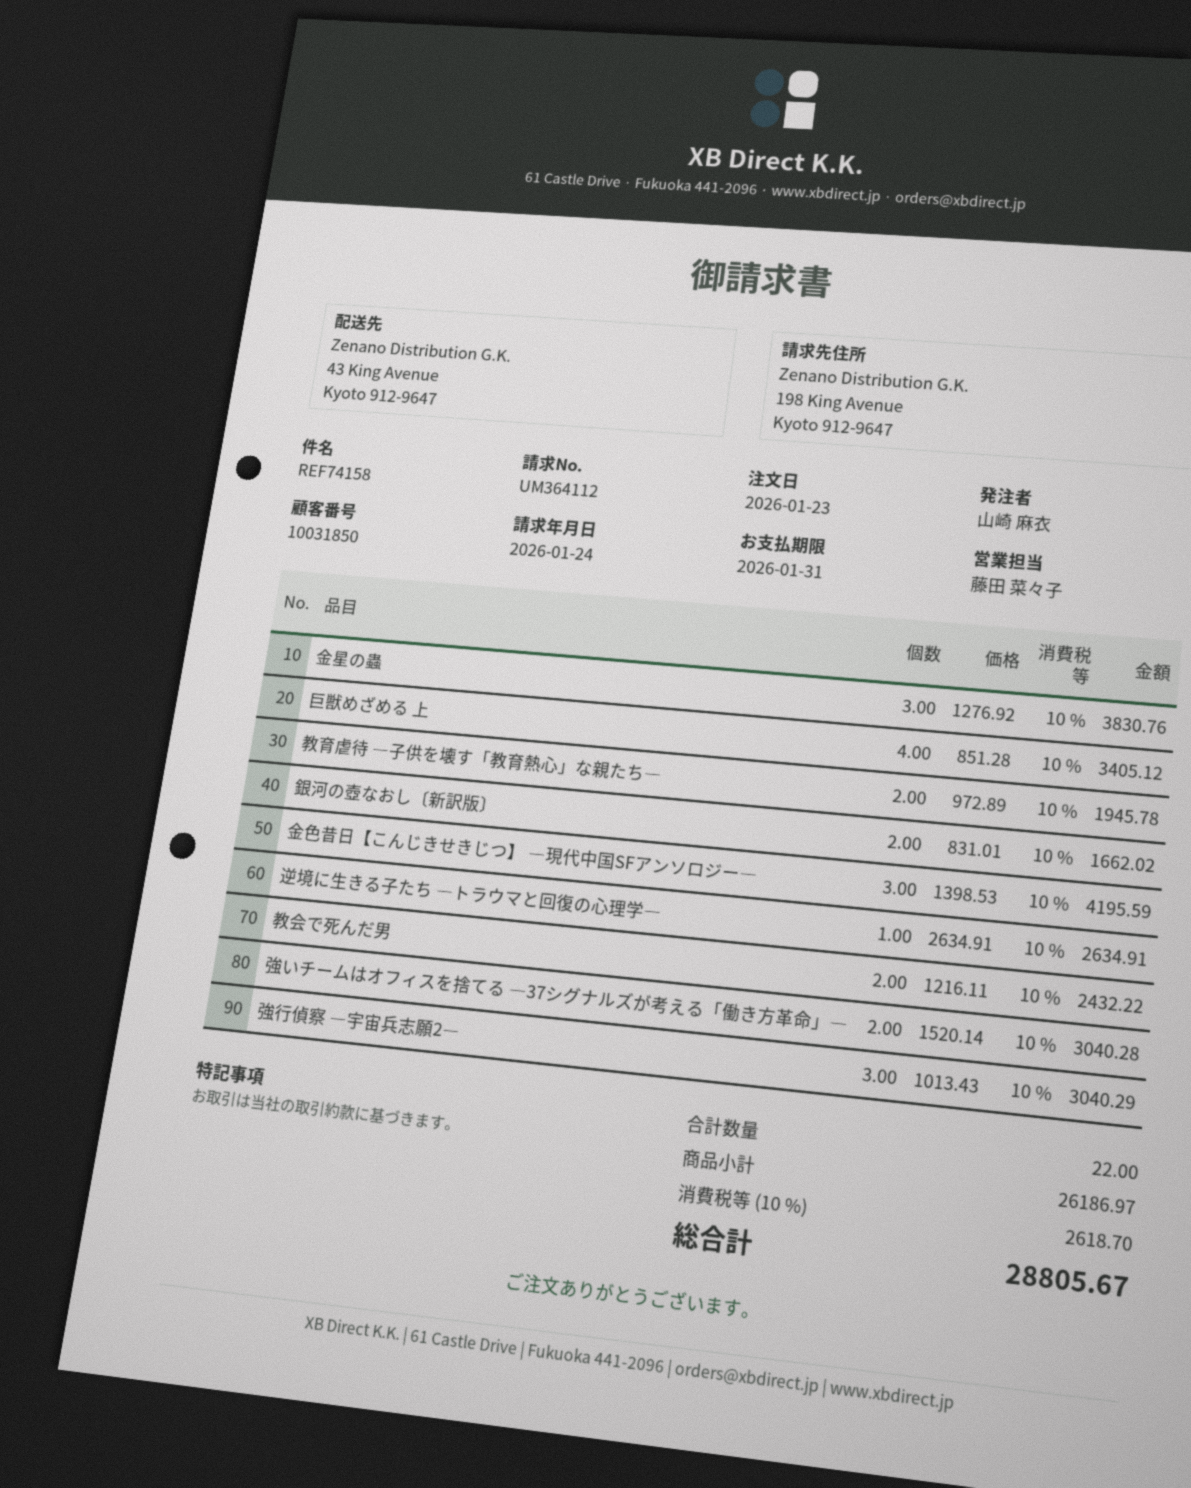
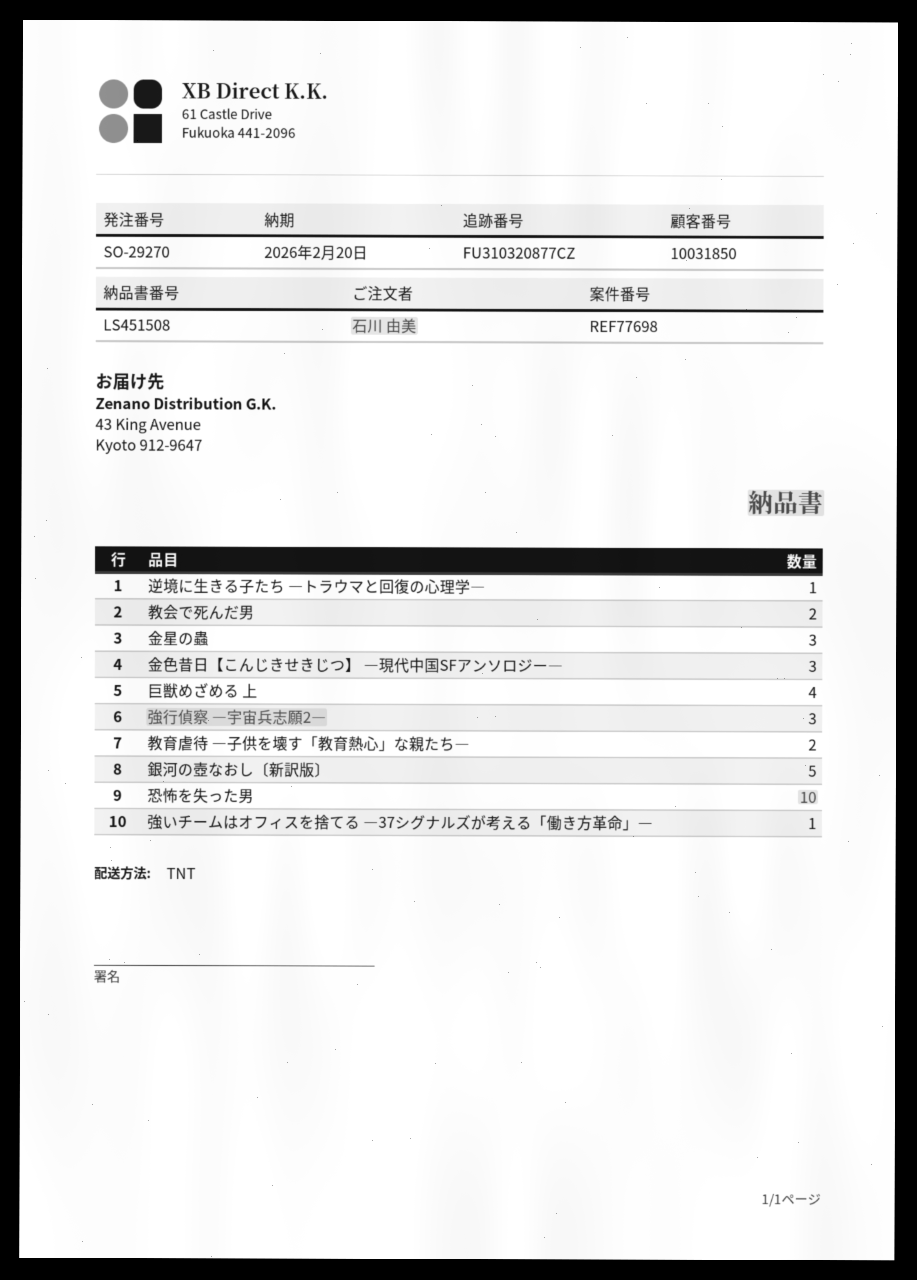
reference: REF74158 -> REF77698
ordered by: 山崎 麻衣 -> 石川 由美
銀河の壺なおし〔新訳版〕: 2 -> 5
強いチームはオフィスを捨てる ―37シグナルズが考える「働き方革命」―: 2 -> 1
恐怖を失った男: none -> 10

